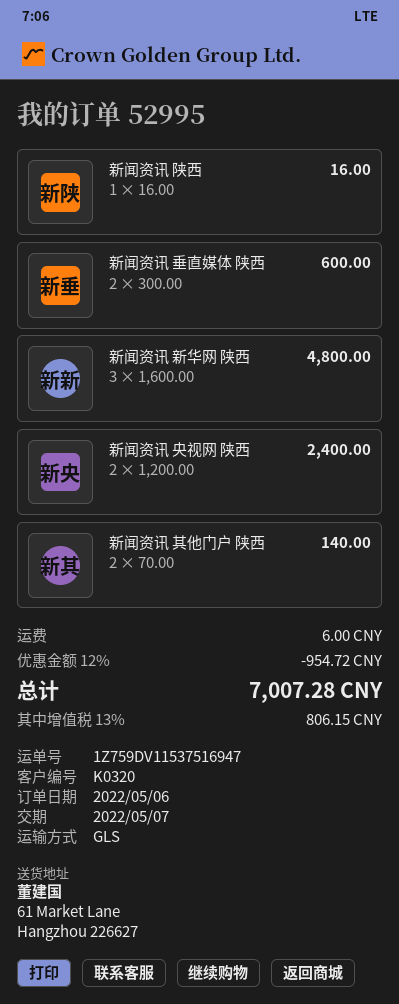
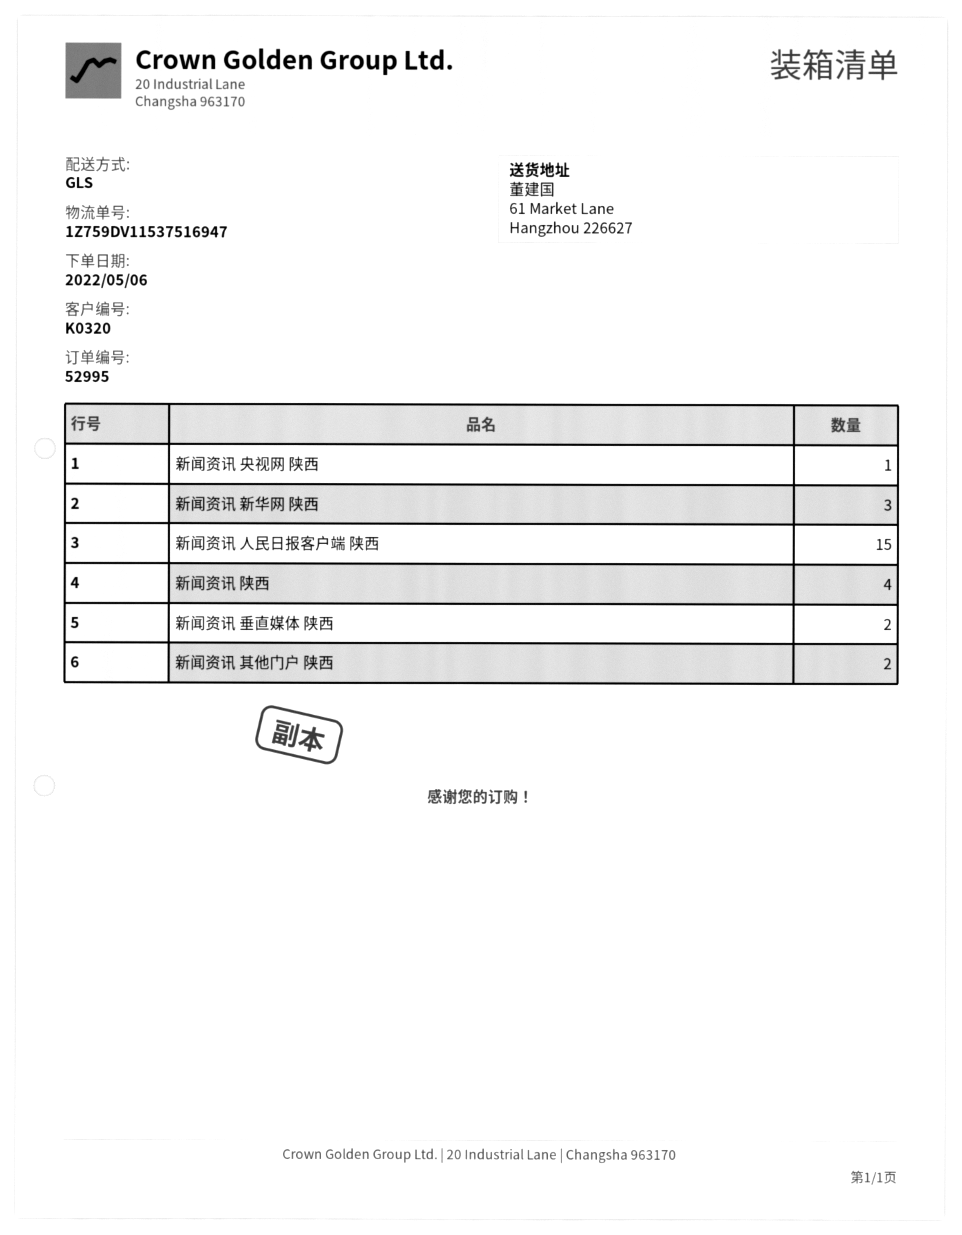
新闻资讯 陕西: 1 -> 4
新闻资讯 央视网 陕西: 2 -> 1
新闻资讯 人民日报客户端 陕西: none -> 15

